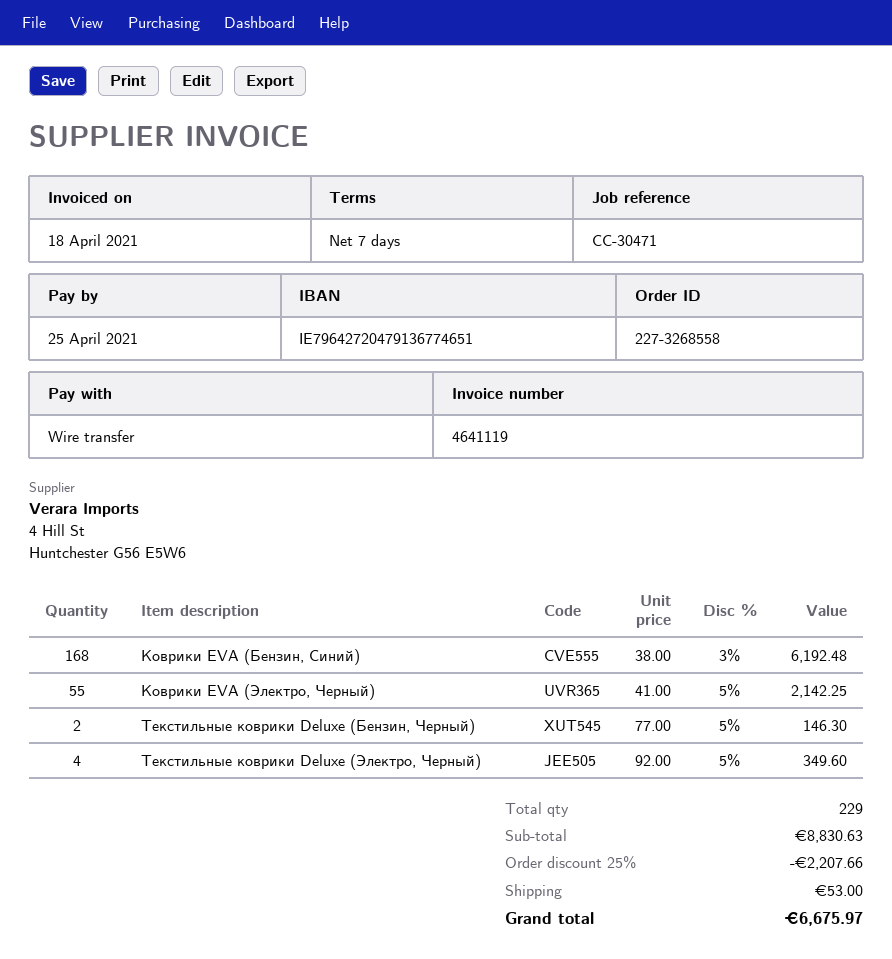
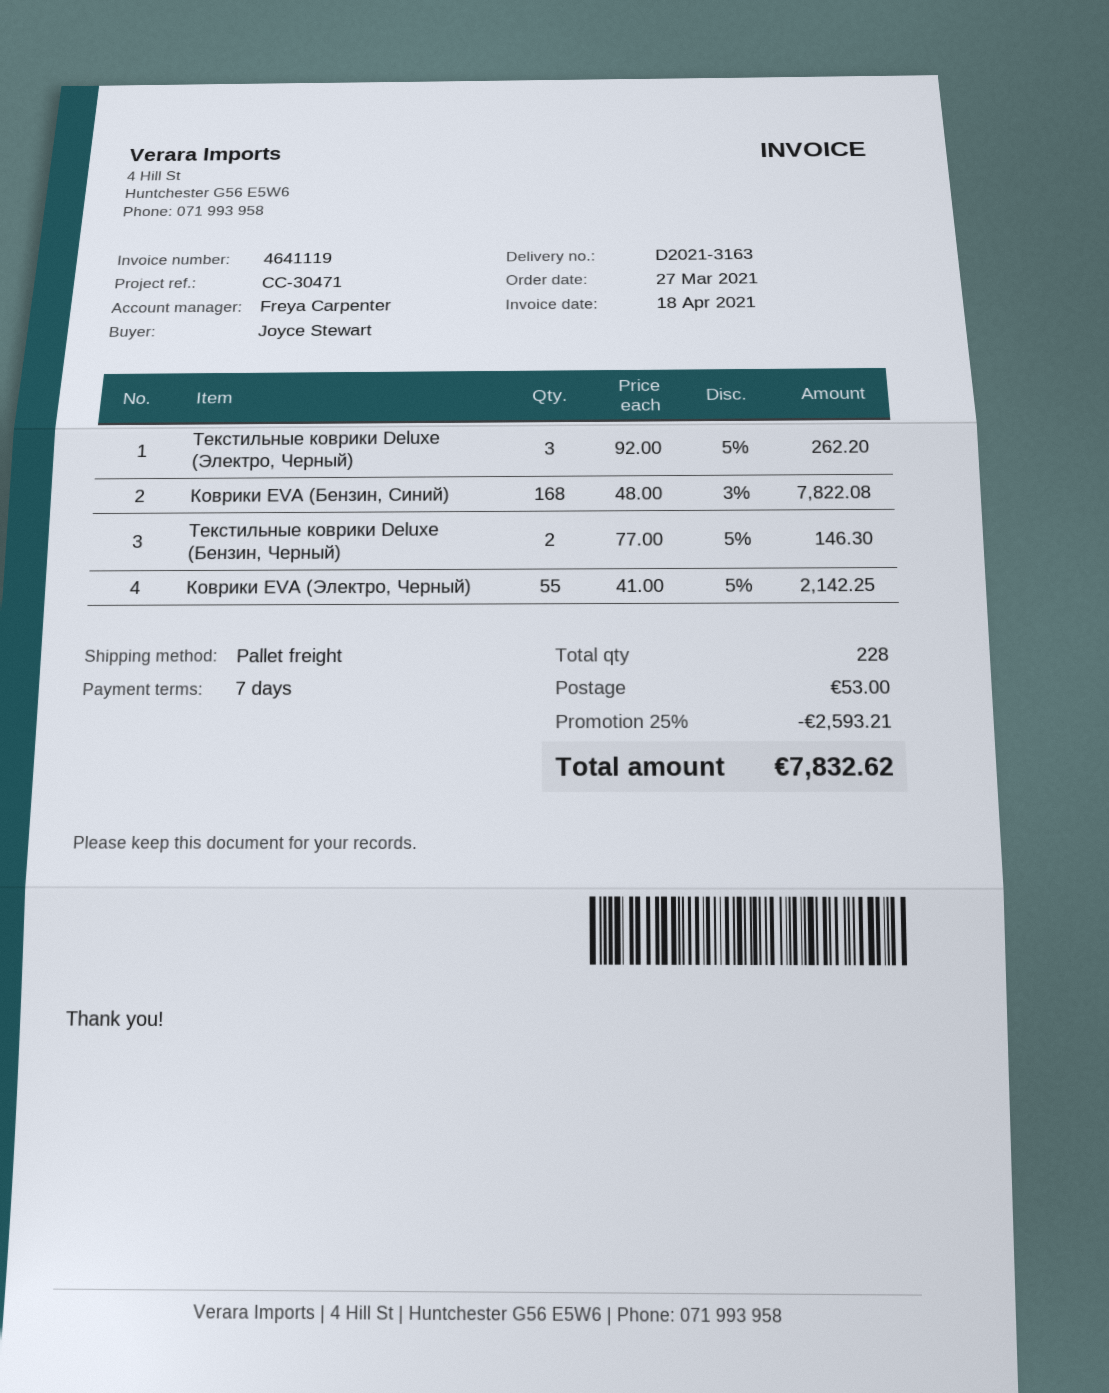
Коврики EVA (Бензин, Синий): 168 x 38.00 - 3% = 6192.48 -> 168 x 48.00 - 3% = 7822.08
Текстильные коврики Deluxe (Электро, Черный): 4 x 92.00 - 5% = 349.60 -> 3 x 92.00 - 5% = 262.20
total quantity: 229 -> 228
discount: 25% = 2207.66 -> 25% = 2593.21
total: 6675.97 -> 7832.62

